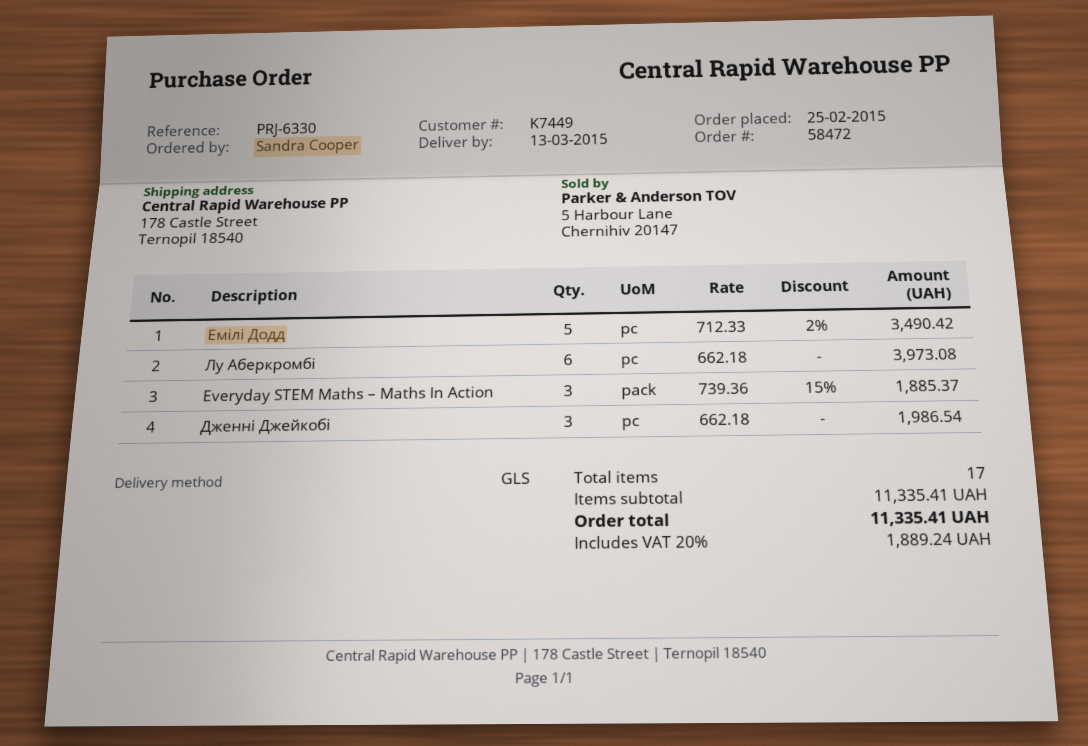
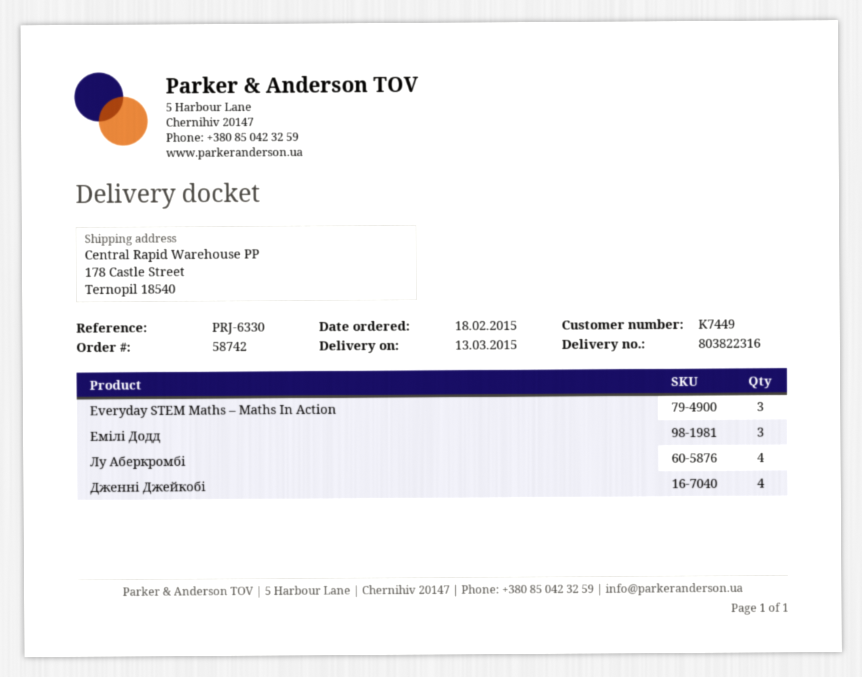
order number: 58472 -> 58742
order date: 2015-02-25 -> 2015-02-18
Емілі Додд: 5 -> 3
Лу Аберкромбі: 6 -> 4
Дженні Джейкобі: 3 -> 4

